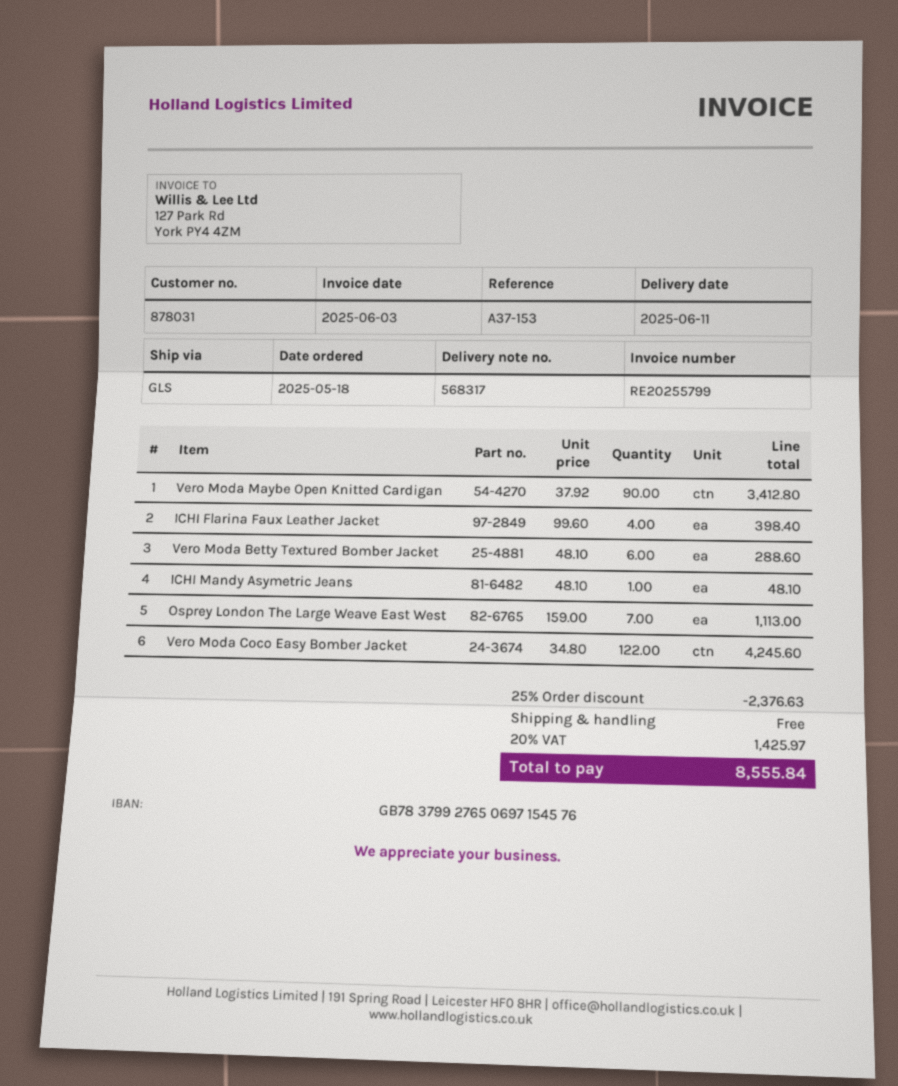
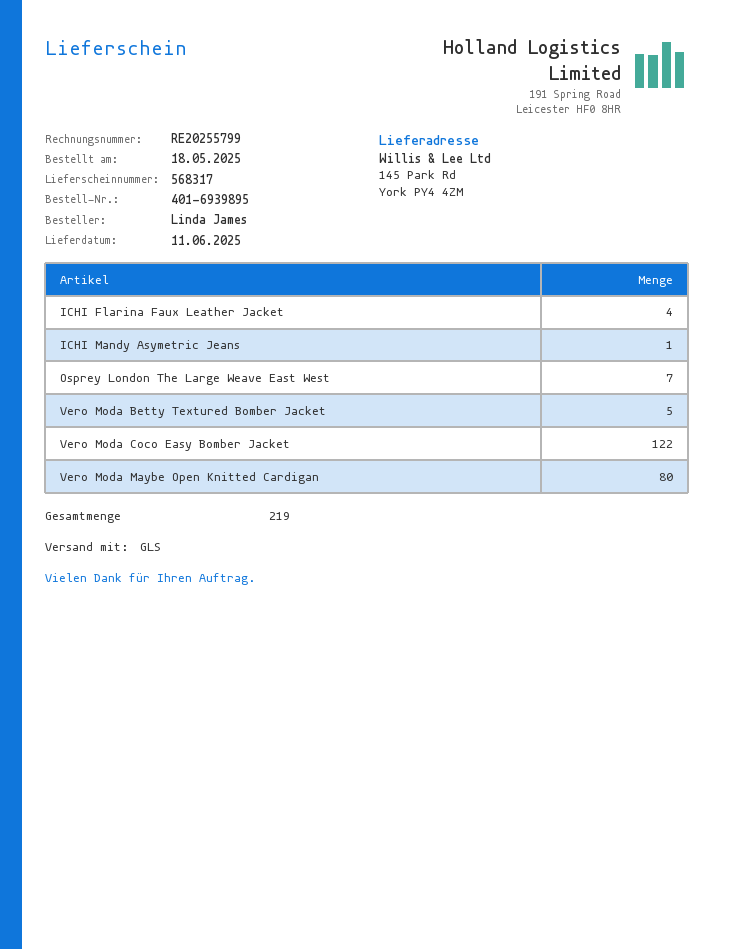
Vero Moda Maybe Open Knitted Cardigan: 90 -> 80
Vero Moda Betty Textured Bomber Jacket: 6 -> 5

